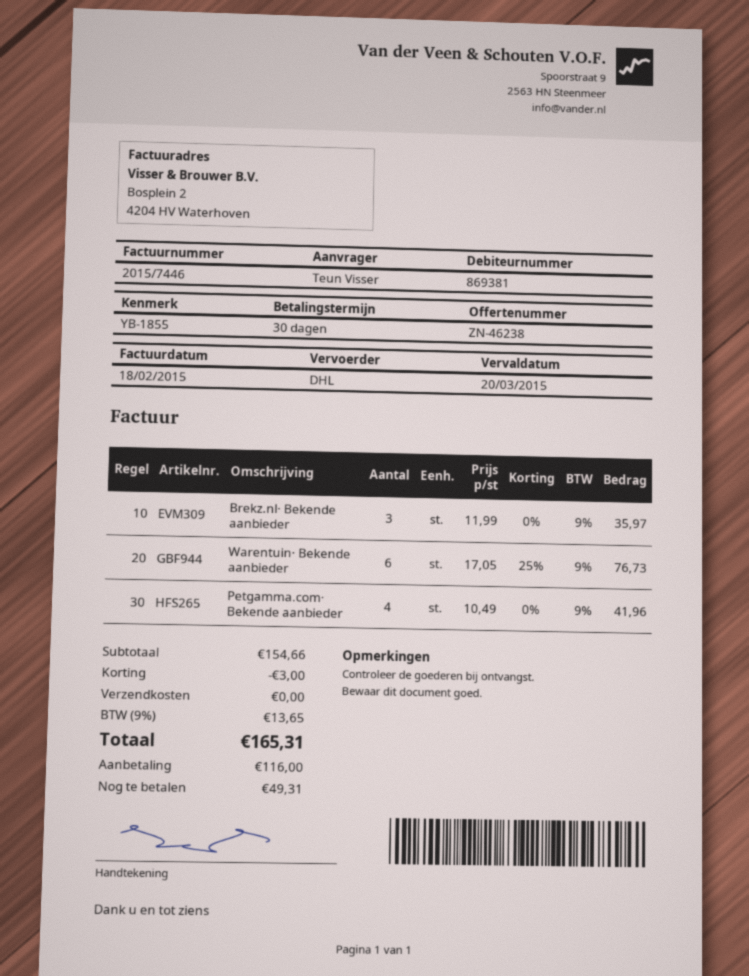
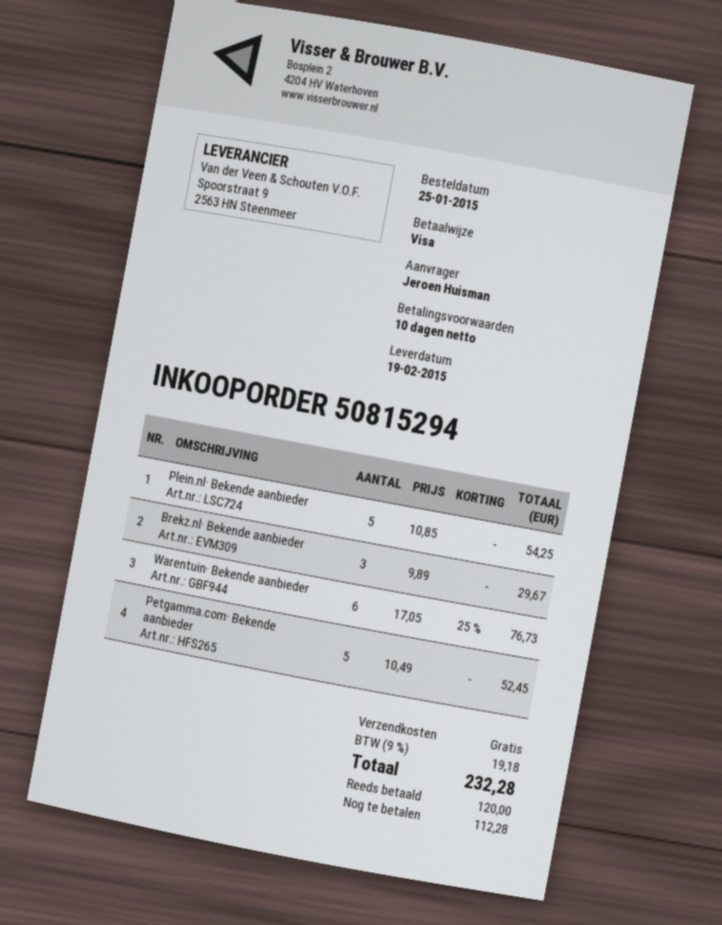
payment terms: 30 days -> 10 days
ordered by: Teun Visser -> Jeroen Huisman
Brekz.nl· Bekende aanbieder: 3 x 11.99 = 35.97 -> 3 x 9.89 = 29.67
Petgamma.com· Bekende aanbieder: 4 x 10.49 = 41.96 -> 5 x 10.49 = 52.45
Plein.nl· Bekende aanbieder: none -> 5 x 10.85 = 54.25
discount: 3.00 -> none
tax: 9% = 13.65 -> 9% = 19.18
total: 165.31 -> 232.28
deposit: 116.00 -> 120.00
balance: 49.31 -> 112.28

